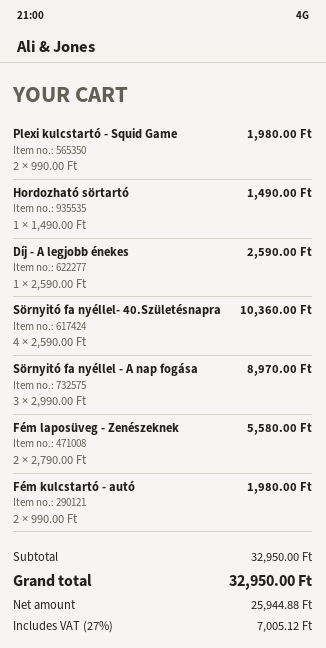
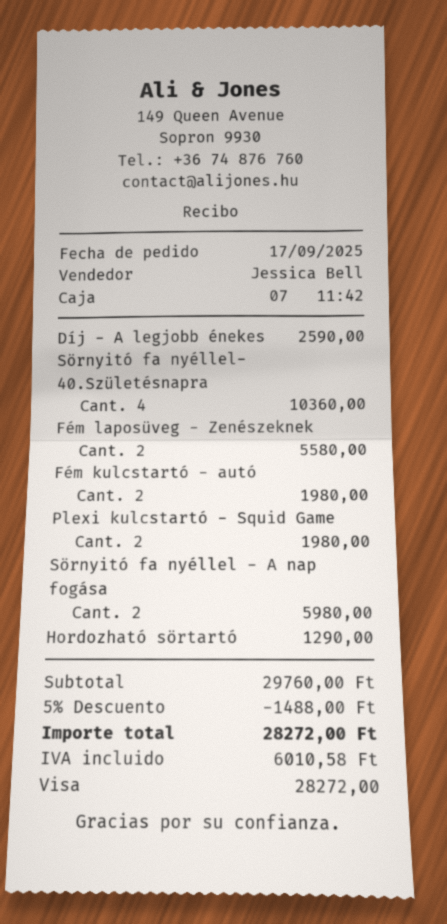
Hordozható sörtartó: 1 for 1490.00 -> 1 for 1290.00
Sörnyitó fa nyéllel - A nap fogása: 3 for 8970.00 -> 2 for 5980.00
subtotal: 32950.00 -> 29760.00
discount: none -> 5% = 1488.00
tax: 7005.12 -> 6010.58
total: 32950.00 -> 28272.00

